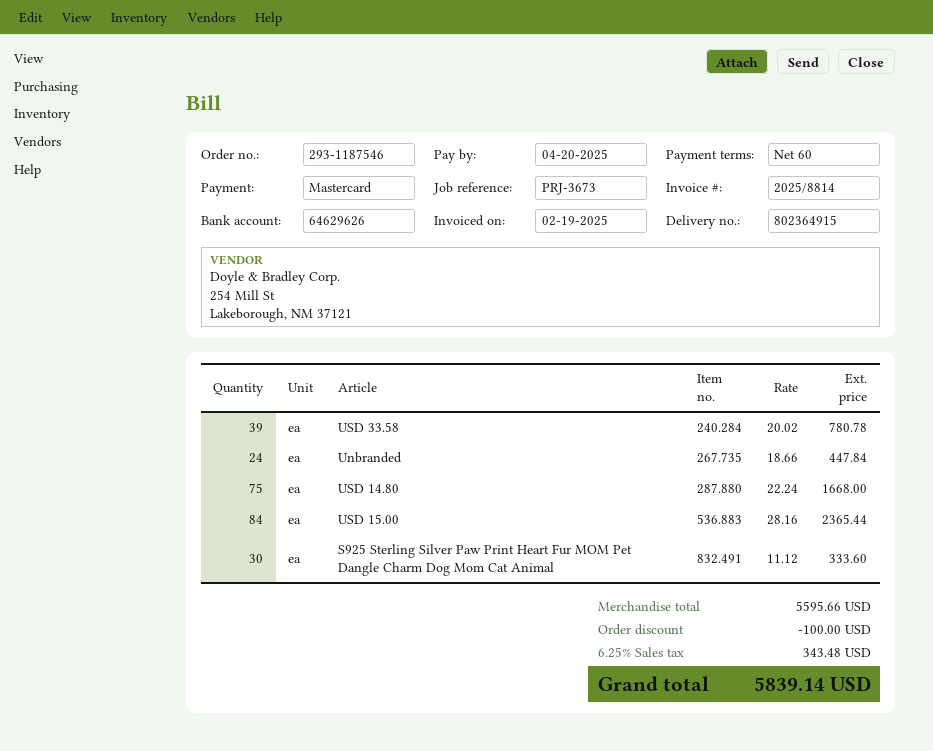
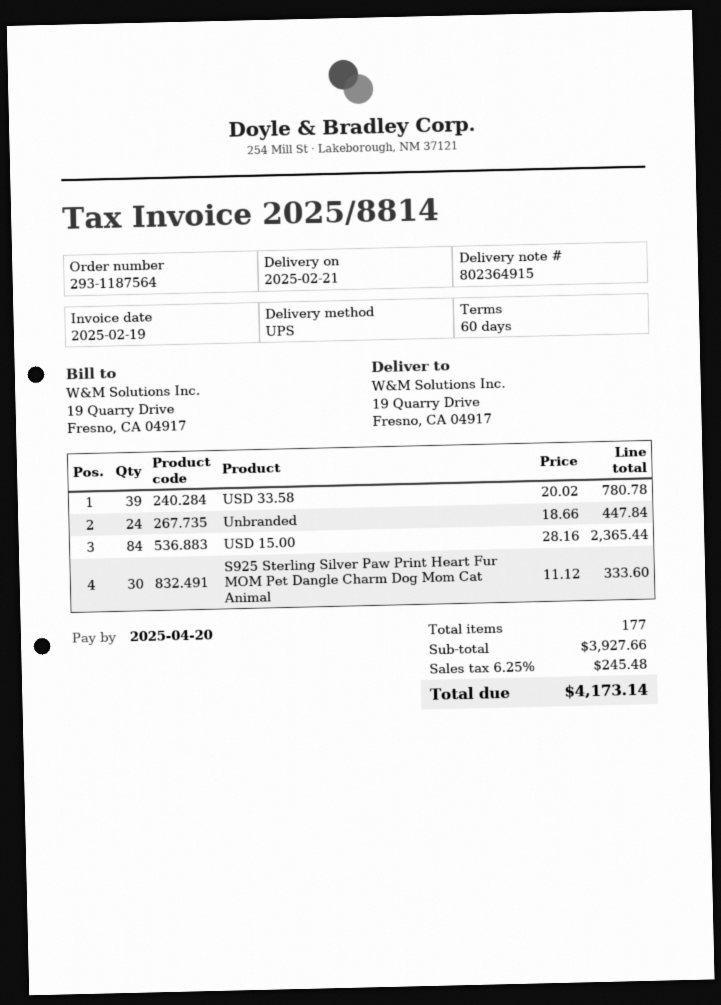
order number: 293-1187546 -> 293-1187564
USD 14.80: 75 x 22.24 = 1668.00 -> none
subtotal: 5595.66 -> 3927.66
discount: 100.00 -> none
tax: 6.25% = 343.48 -> 6.25% = 245.48
total: 5839.14 -> 4173.14

